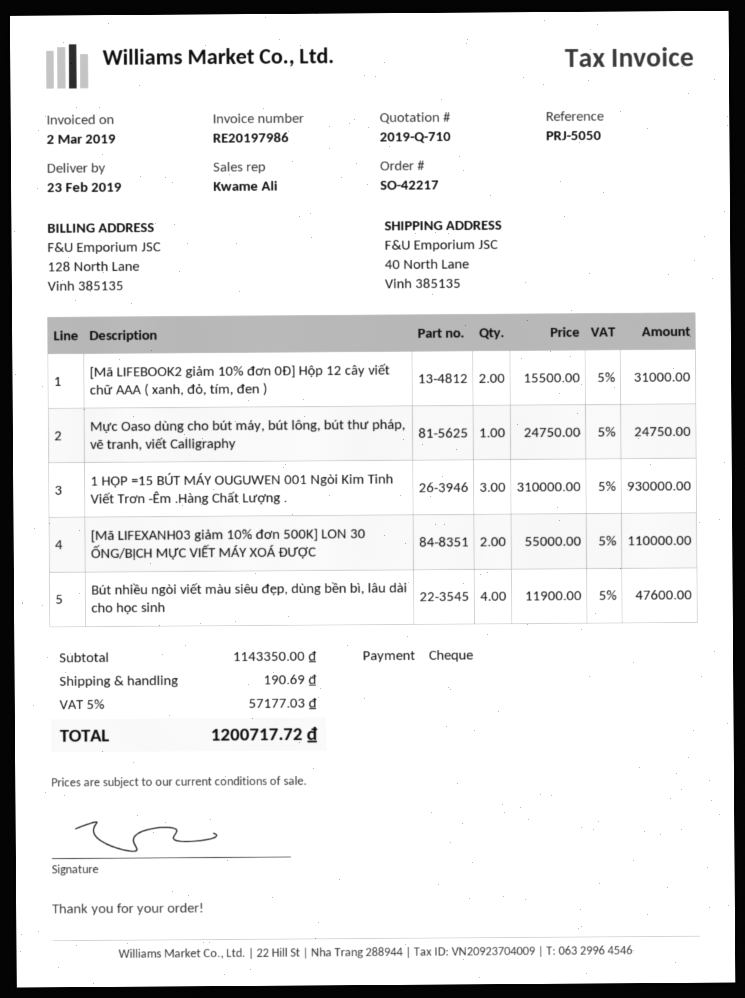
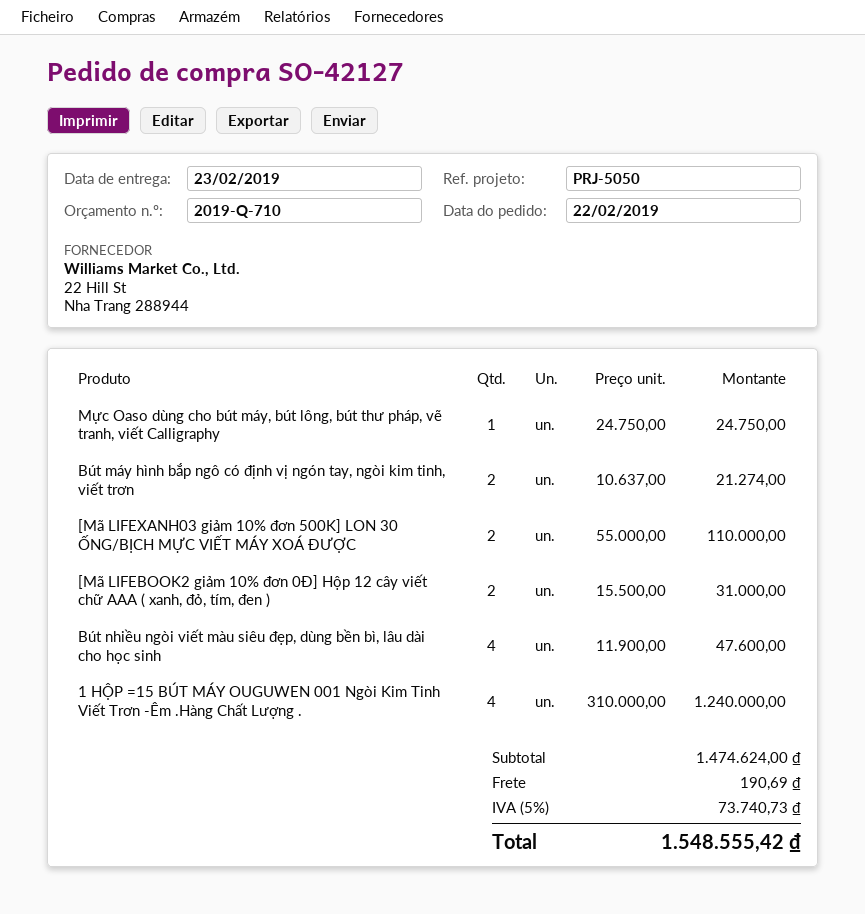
order number: SO-42217 -> SO-42127
1 HỘP =15 BÚT MÁY OUGUWEN 001 Ngòi Kim Tinh Viết Trơn -Êm .Hàng Chất Lượng .: 3 x 310000.00 = 930000.00 -> 4 x 310000.00 = 1240000.00
Bút máy hình bắp ngô có định vị ngón tay, ngòi kim tinh, viết trơn: none -> 2 x 10637.00 = 21274.00
subtotal: 1143350.00 -> 1474624.00
tax: 5% = 57177.03 -> 5% = 73740.73
total: 1200717.72 -> 1548555.42

